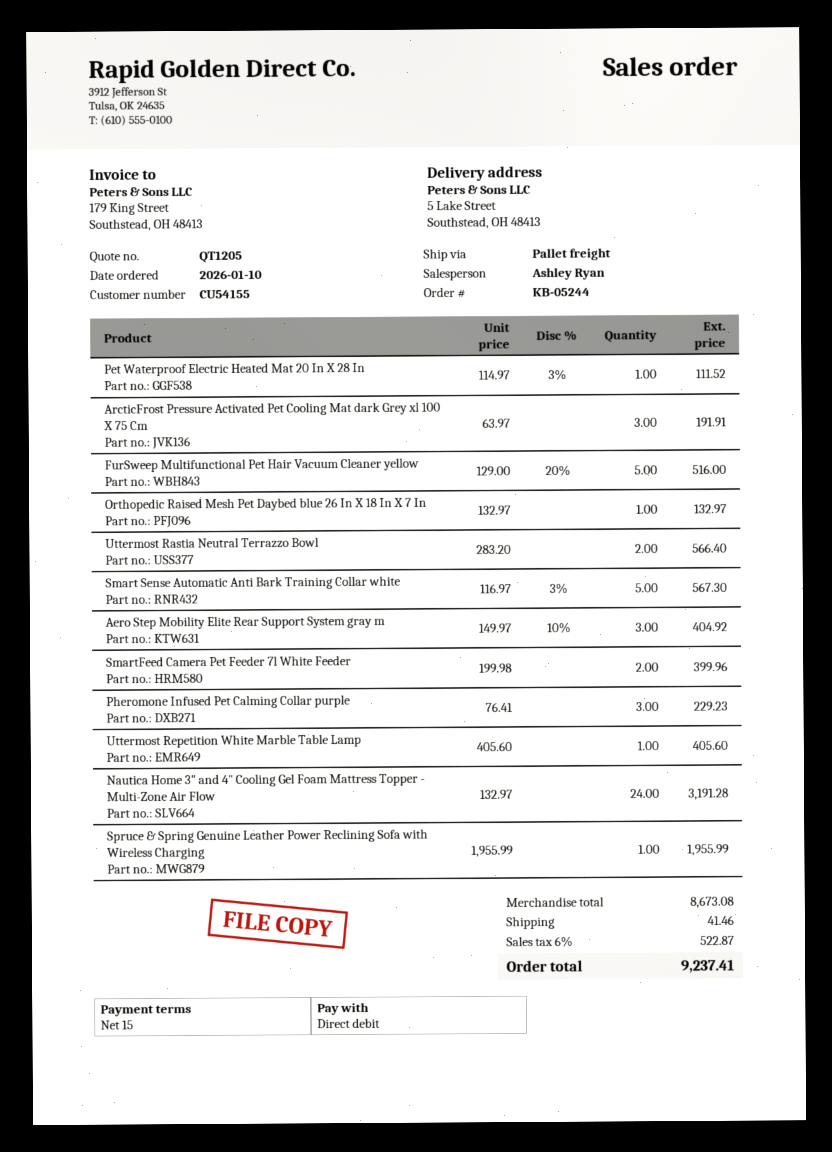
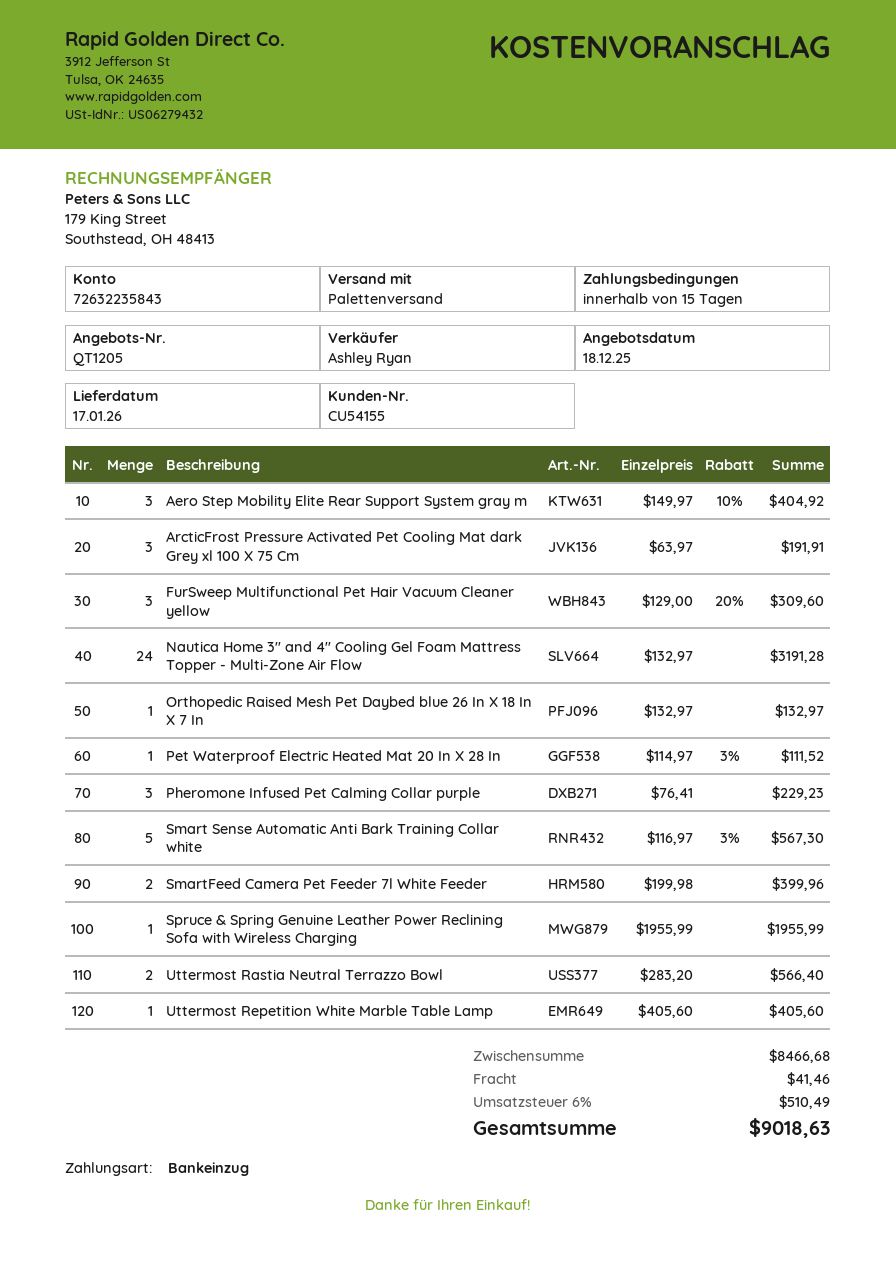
FurSweep Multifunctional Pet Hair Vacuum Cleaner yellow: 5 x 129.00 - 20% = 516.00 -> 3 x 129.00 - 20% = 309.60
subtotal: 8673.08 -> 8466.68
tax: 6% = 522.87 -> 6% = 510.49
total: 9237.41 -> 9018.63

